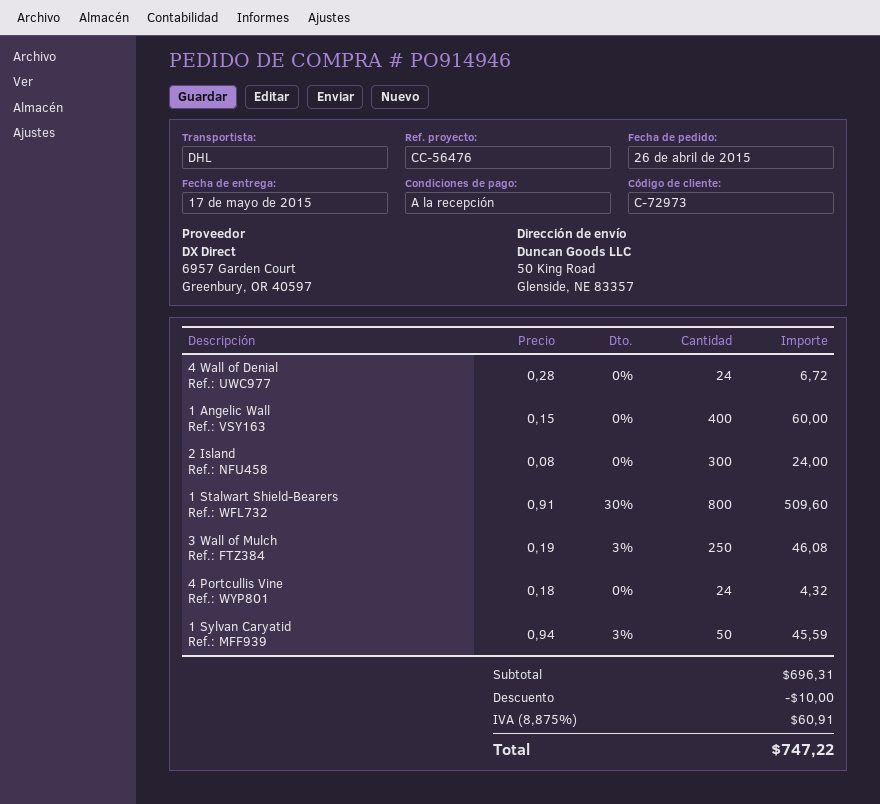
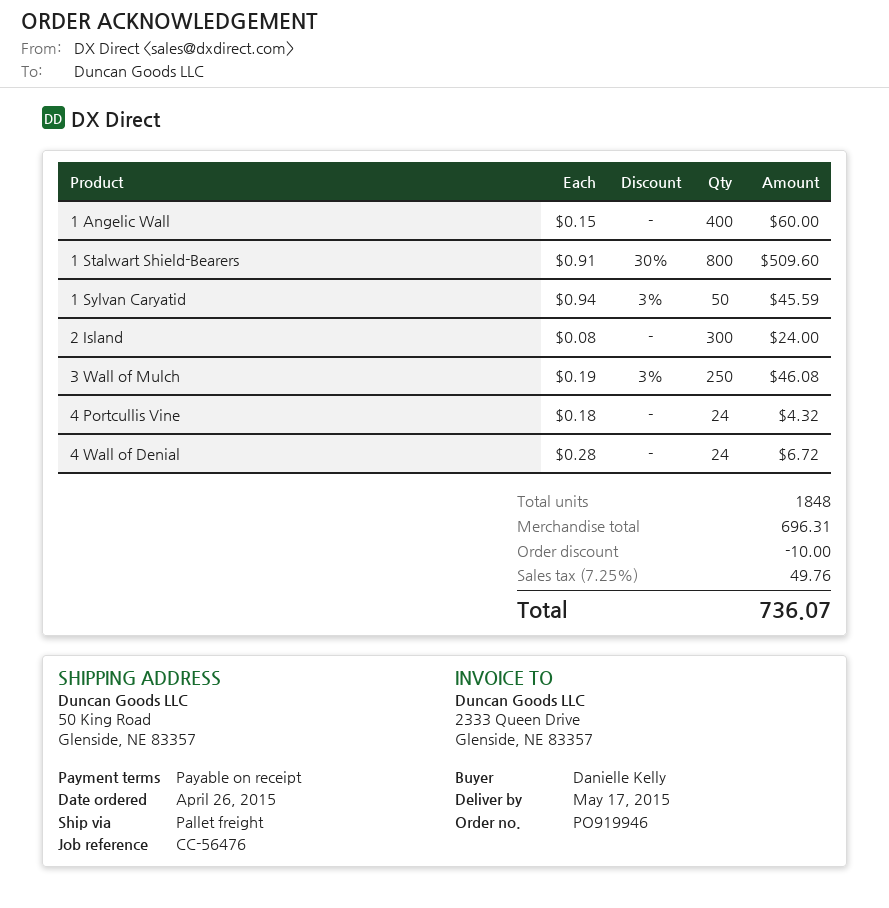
order number: PO914946 -> PO919946
shipping method: DHL -> pallet freight
tax: 8.875% = 60.91 -> 7.25% = 49.76
total: 747.22 -> 736.07

